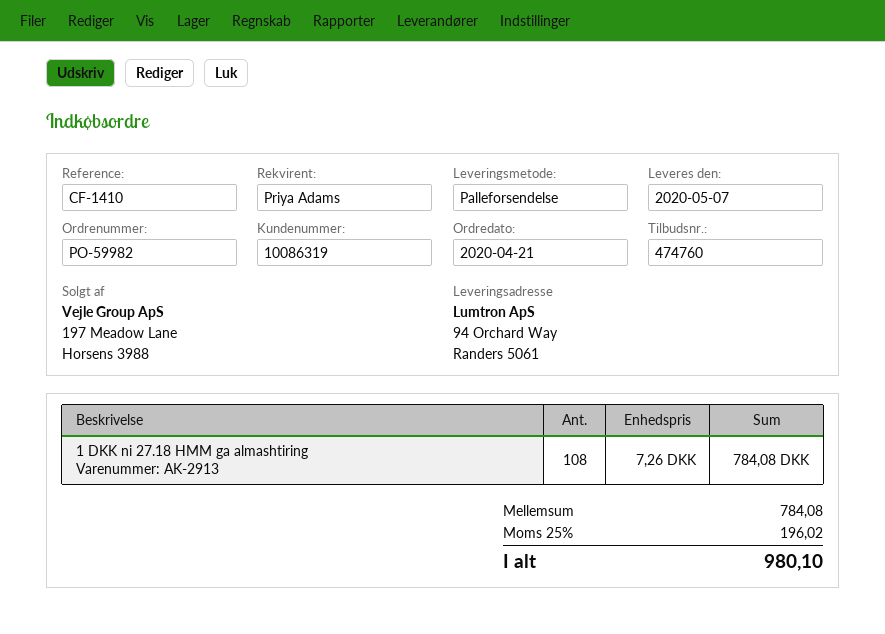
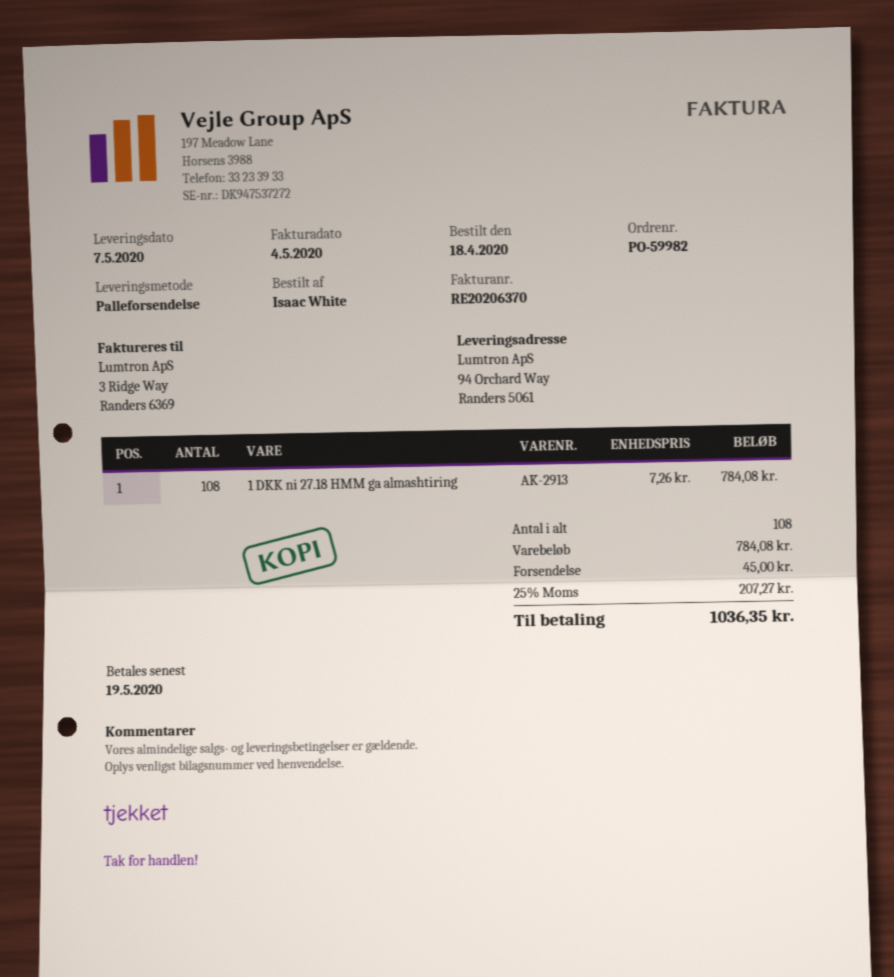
order date: 2020-04-21 -> 2020-04-18
ordered by: Priya Adams -> Isaac White
shipping: none -> 45.00
tax: 25% = 196.02 -> 25% = 207.27
total: 980.10 -> 1036.35

